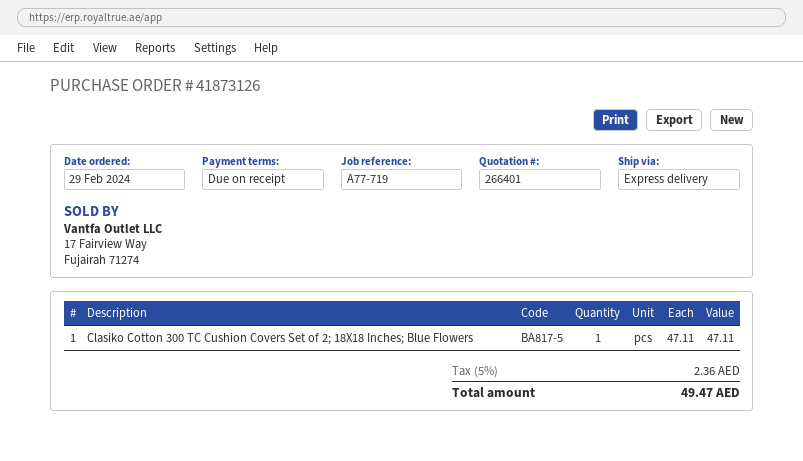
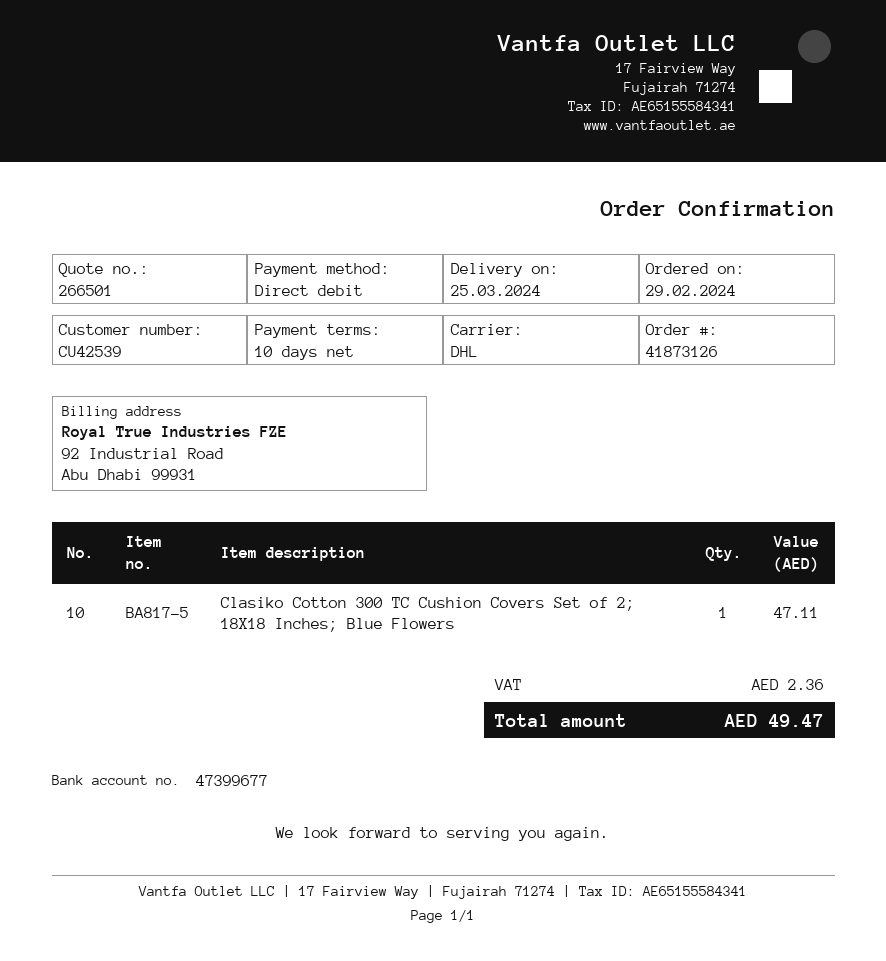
quote number: 266401 -> 266501
payment terms: on receipt -> 10 days
shipping method: express -> DHL

